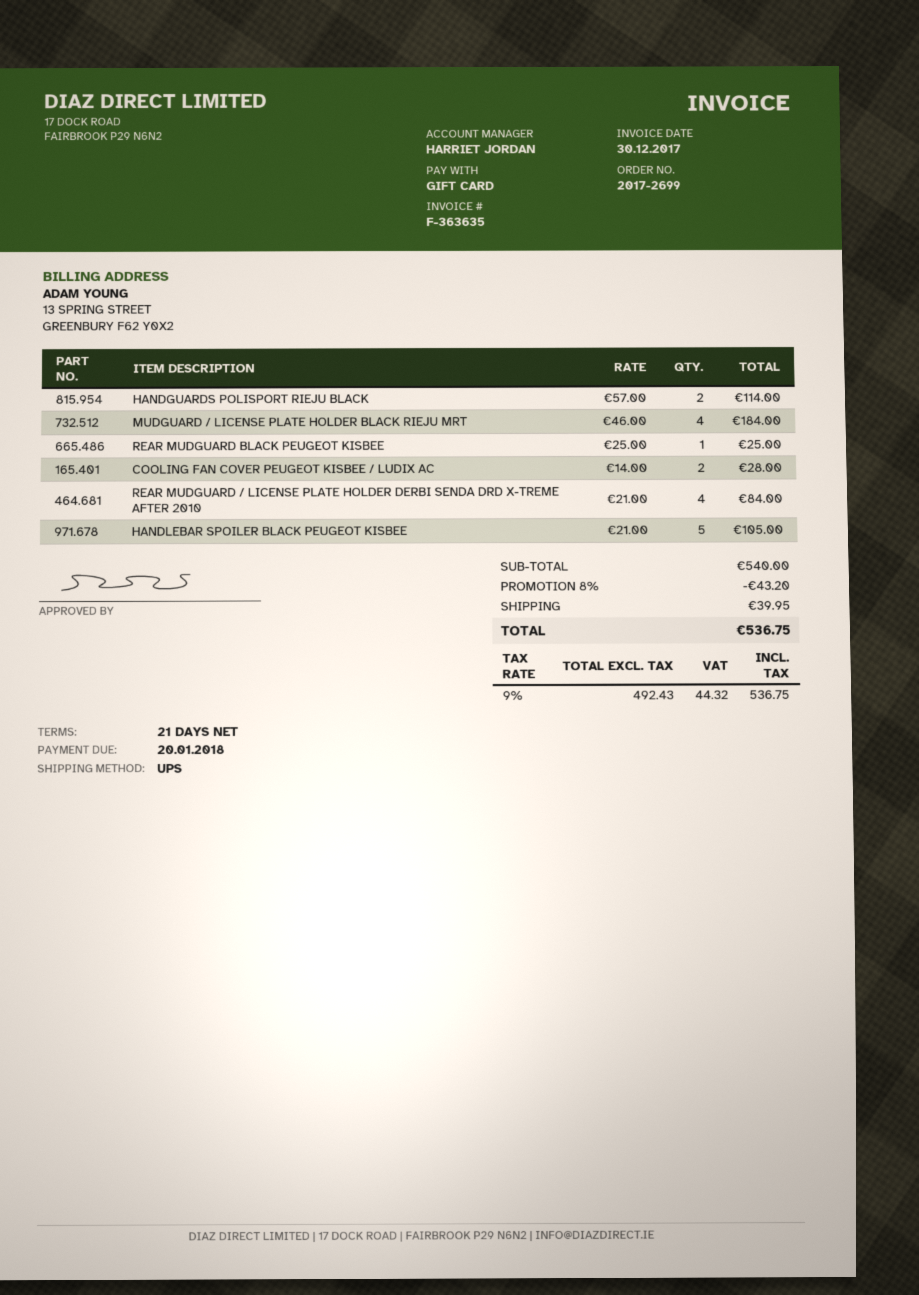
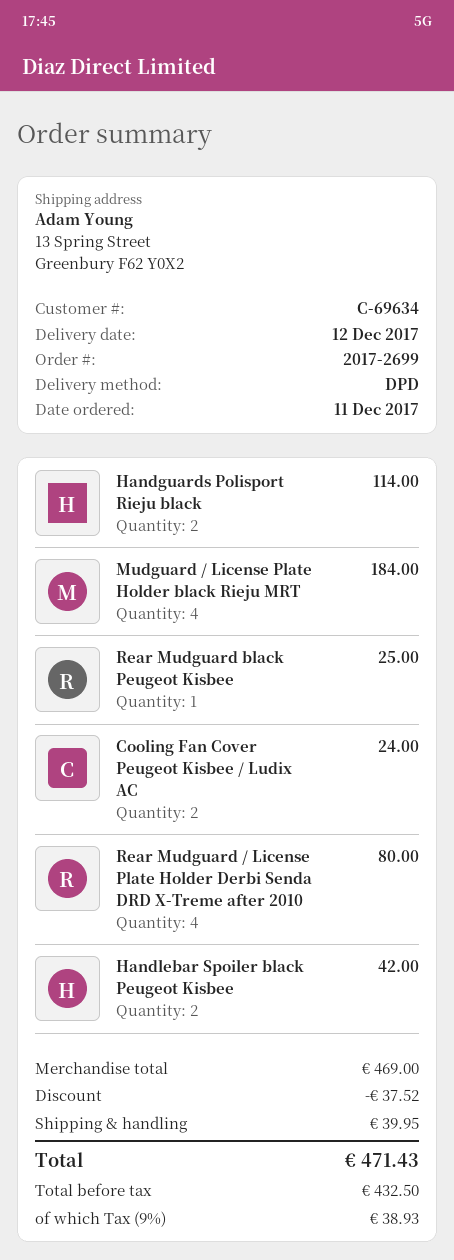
shipping method: UPS -> DPD
COOLING FAN COVER PEUGEOT KISBEE / LUDIX AC: 2 for 28.00 -> 2 for 24.00
REAR MUDGUARD / LICENSE PLATE HOLDER DERBI SENDA DRD X-TREME AFTER 2010: 4 for 84.00 -> 4 for 80.00
HANDLEBAR SPOILER BLACK PEUGEOT KISBEE: 5 for 105.00 -> 2 for 42.00
subtotal: 540.00 -> 469.00
discount: 43.20 -> 37.52
net: 492.43 -> 432.50
tax: 9% = 44.32 -> 9% = 38.93
total: 536.75 -> 471.43

